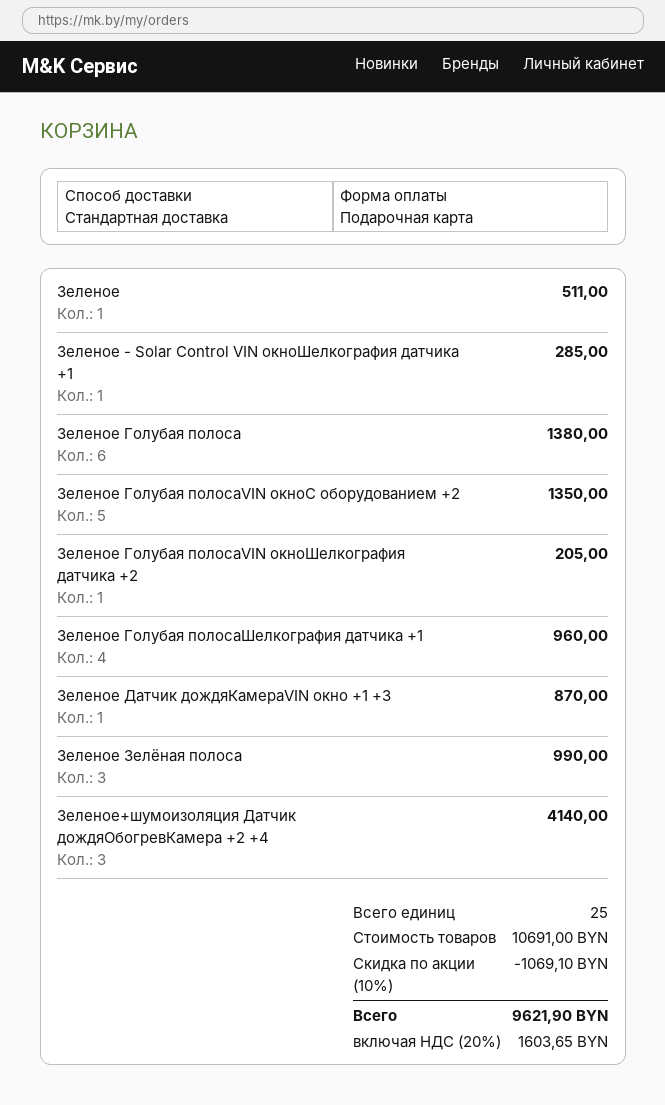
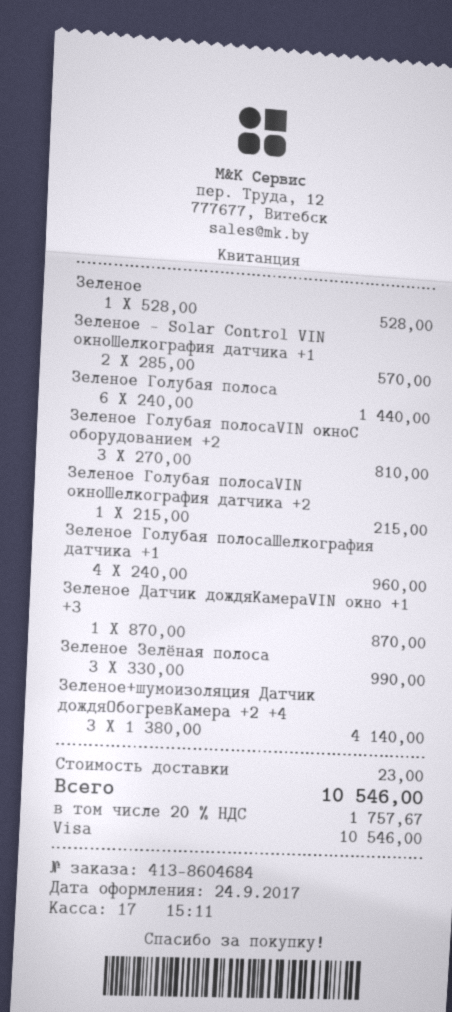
payment method: gift card -> Visa
Зеленое: 1 for 511.00 -> 1 for 528.00
Зеленое - Solar Control VIN окноШелкография датчика +1: 1 for 285.00 -> 2 for 570.00
Зеленое Голубая полоса: 6 for 1380.00 -> 6 for 1440.00
Зеленое Голубая полосаVIN окноС оборудованием +2: 5 for 1350.00 -> 3 for 810.00
Зеленое Голубая полосаVIN окноШелкография датчика +2: 1 for 205.00 -> 1 for 215.00
discount: 10% = 1069.10 -> none
shipping: none -> 23.00
tax: 20% = 1603.65 -> 20% = 1757.67
total: 9621.90 -> 10546.00

